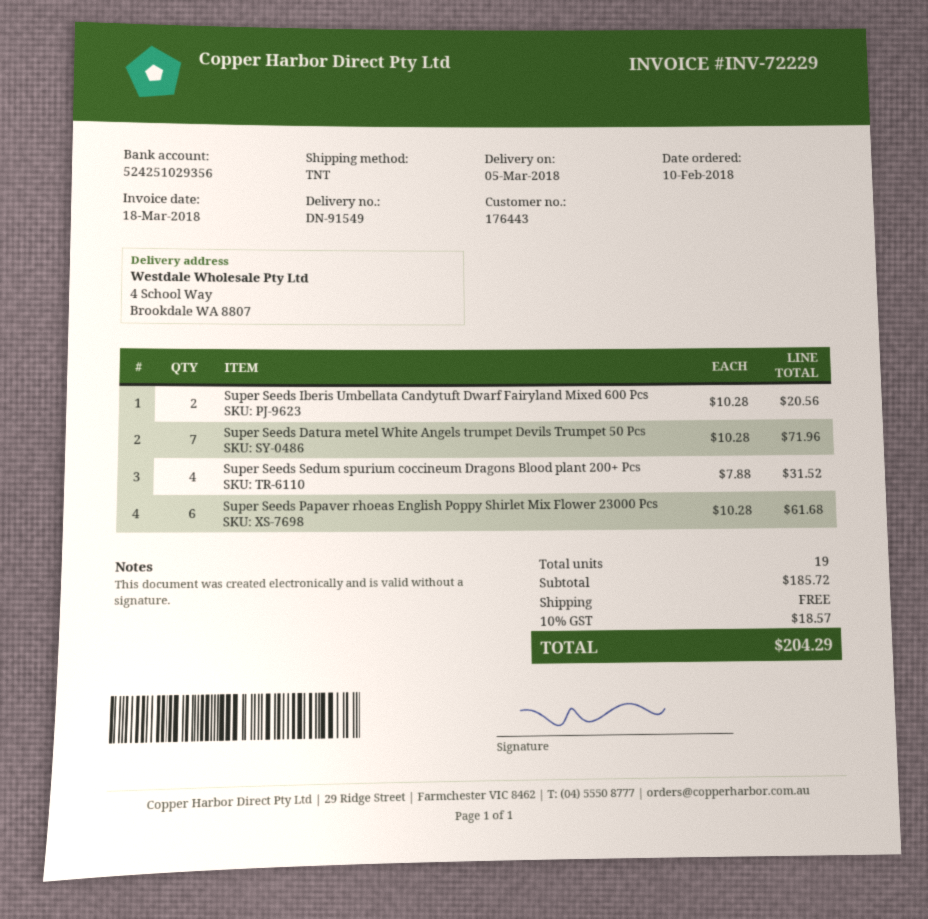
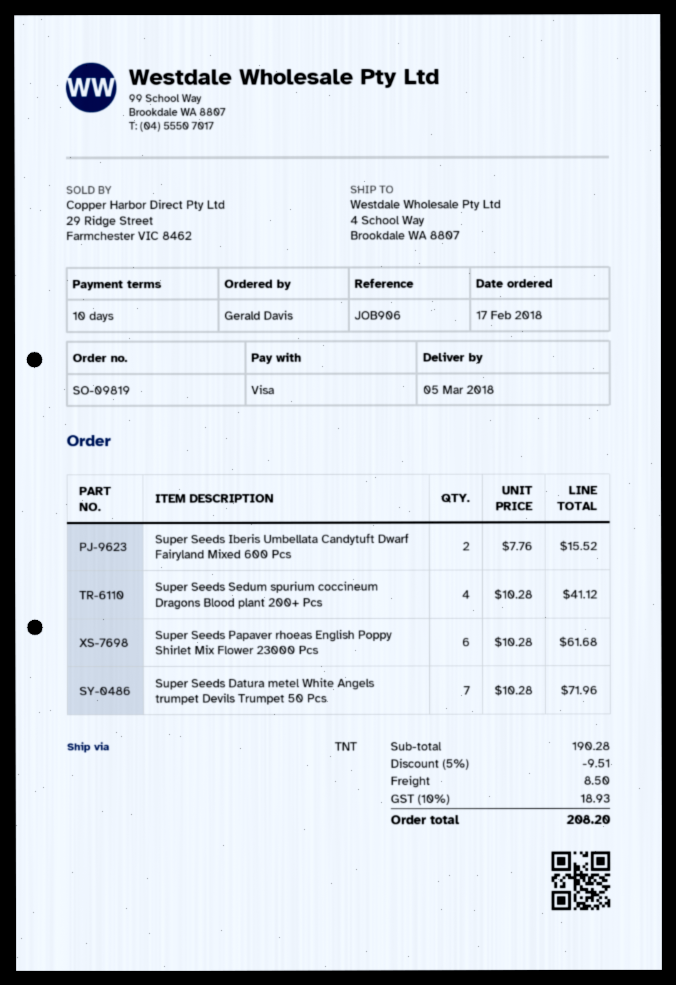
order date: 2018-02-10 -> 2018-02-17
Super Seeds Iberis Umbellata Candytuft Dwarf Fairyland Mixed 600 Pcs: 2 x 10.28 = 20.56 -> 2 x 7.76 = 15.52
Super Seeds Sedum spurium coccineum Dragons Blood plant 200+ Pcs: 4 x 7.88 = 31.52 -> 4 x 10.28 = 41.12
subtotal: 185.72 -> 190.28
discount: none -> 5% = 9.51
shipping: 0.00 -> 8.50
tax: 10% = 18.57 -> 10% = 18.93
total: 204.29 -> 208.20

